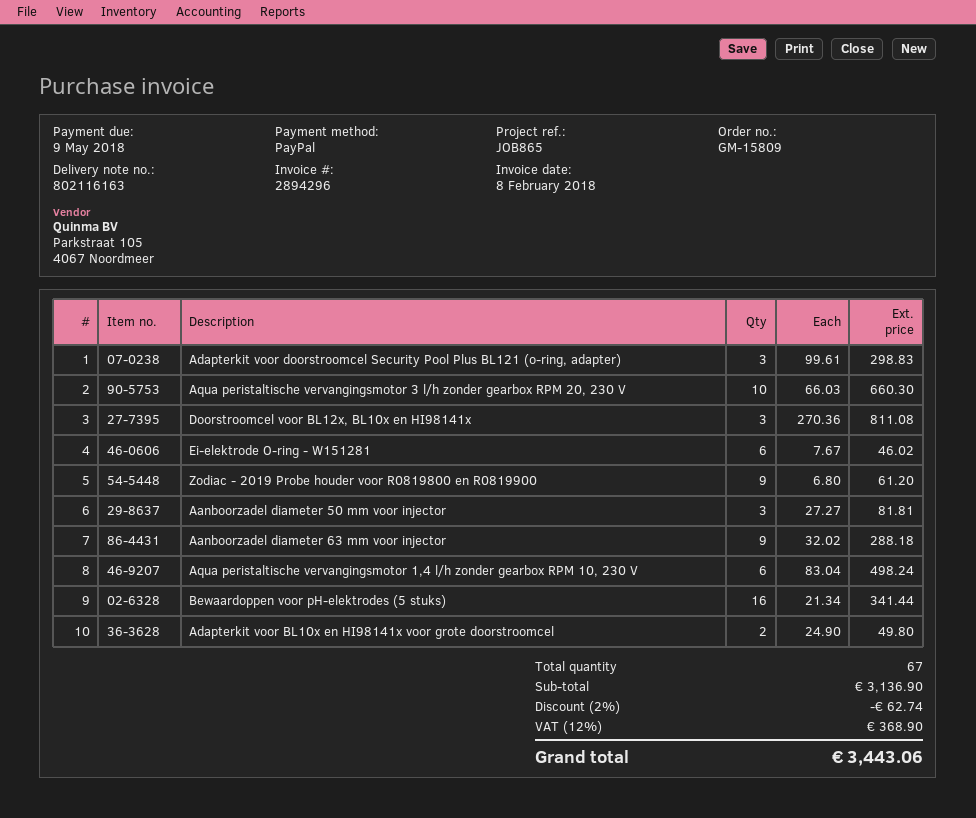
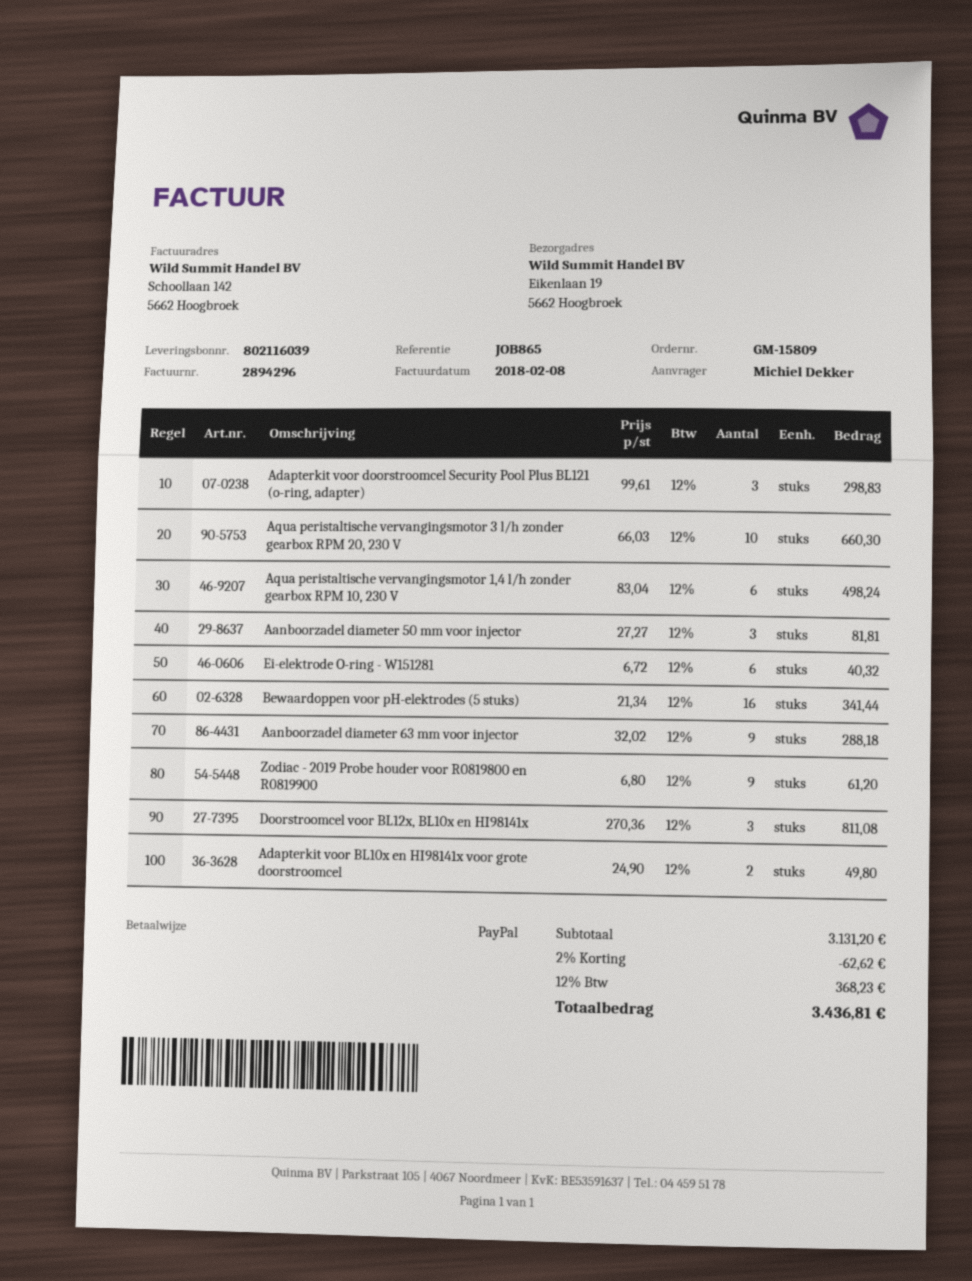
delivery note number: 802116163 -> 802116039
Ei-elektrode O-ring - W151281: 6 x 7.67 = 46.02 -> 6 x 6.72 = 40.32
subtotal: 3136.90 -> 3131.20
discount: 2% = 62.74 -> 2% = 62.62
tax: 12% = 368.90 -> 12% = 368.23
total: 3443.06 -> 3436.81

